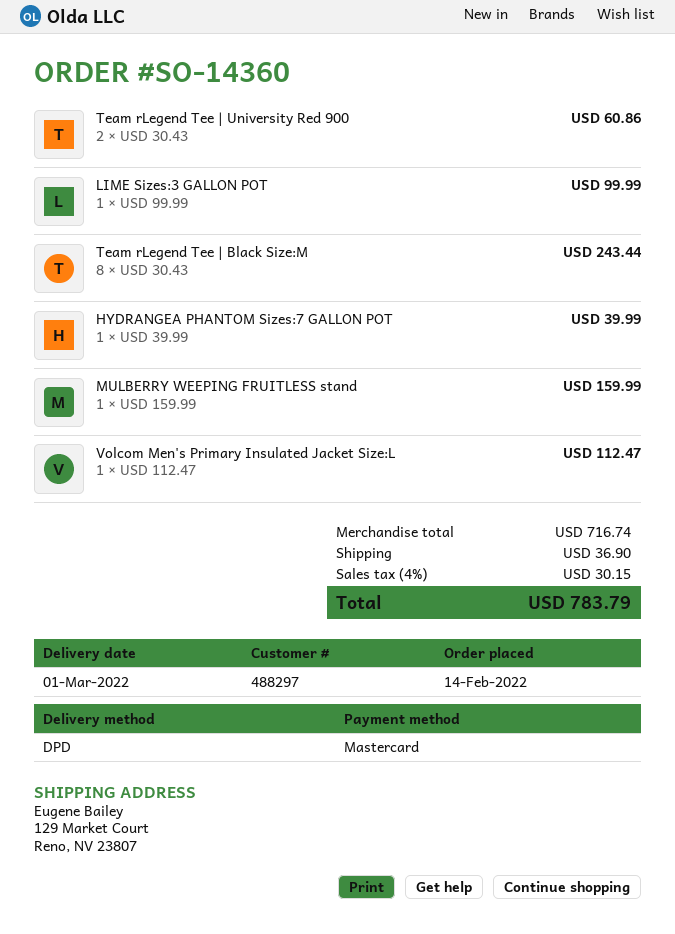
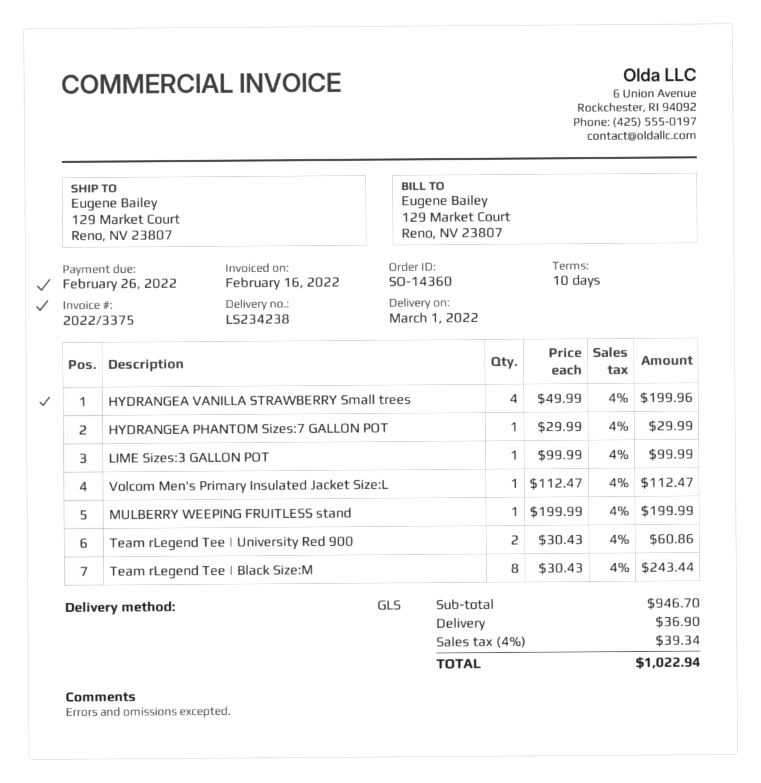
shipping method: DPD -> GLS
HYDRANGEA PHANTOM Sizes:7 GALLON POT: 1 x 39.99 = 39.99 -> 1 x 29.99 = 29.99
MULBERRY WEEPING FRUITLESS stand: 1 x 159.99 = 159.99 -> 1 x 199.99 = 199.99
HYDRANGEA VANILLA STRAWBERRY Small trees: none -> 4 x 49.99 = 199.96
subtotal: 716.74 -> 946.70
tax: 4% = 30.15 -> 4% = 39.34
total: 783.79 -> 1022.94

